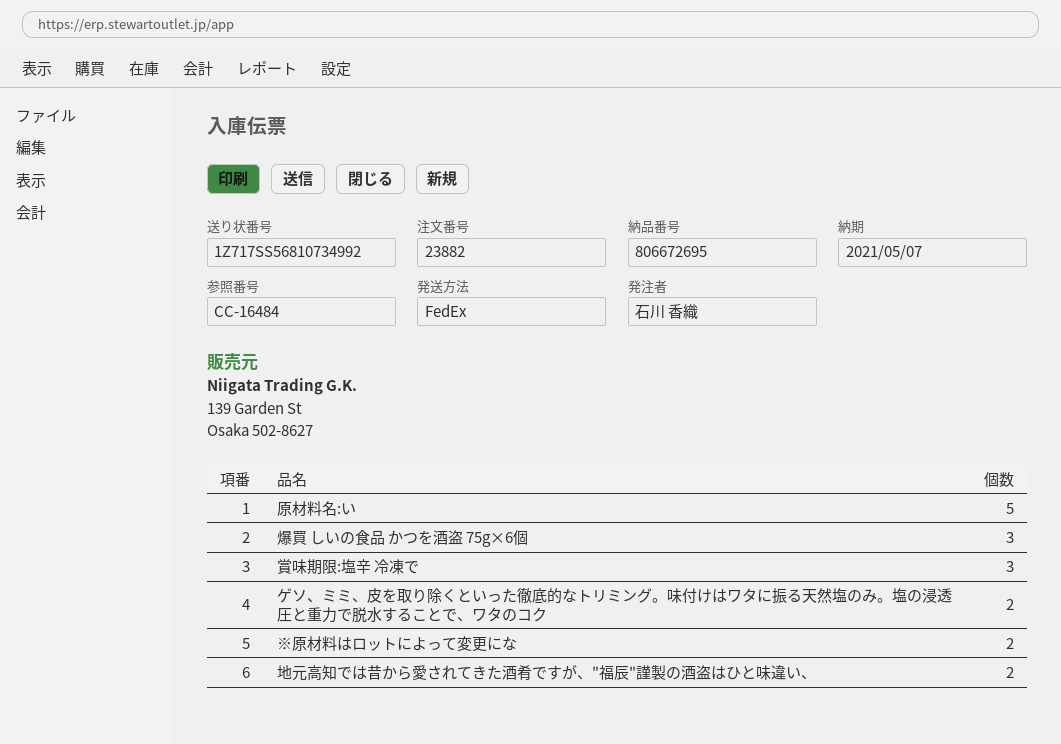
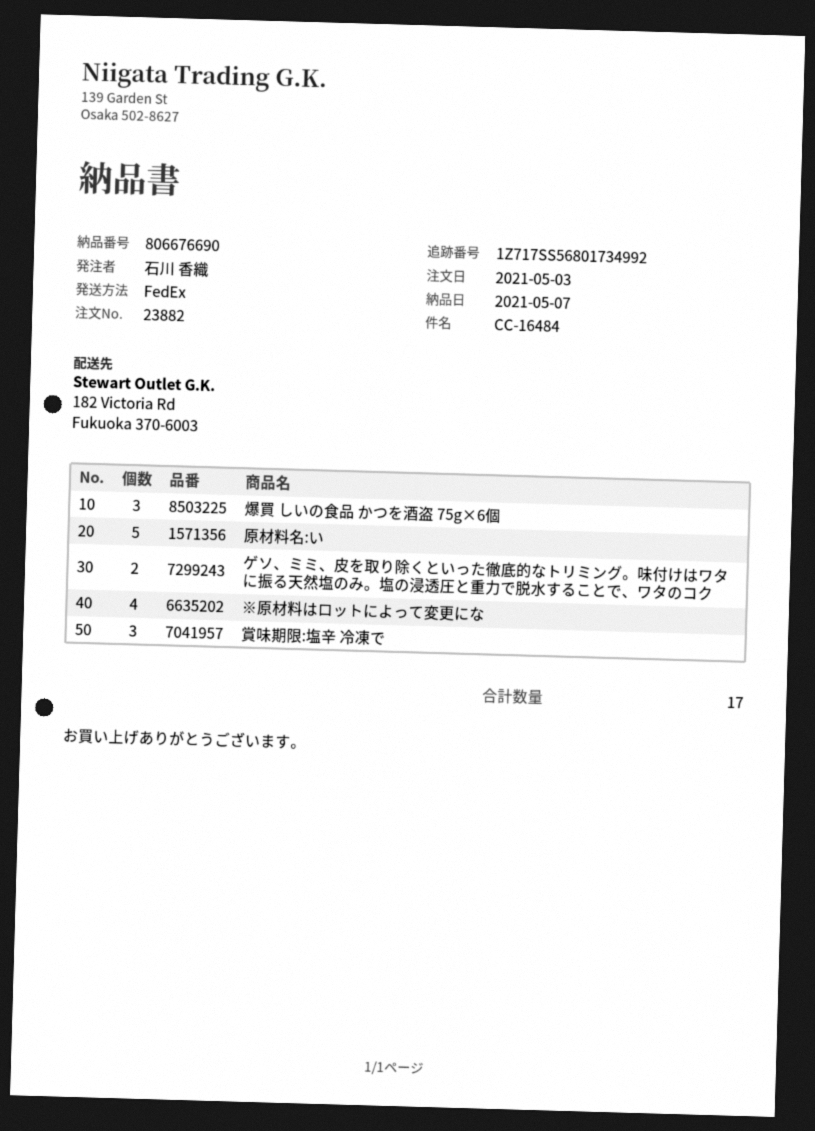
delivery note number: 806672695 -> 806676690
tracking number: 1Z717SS56810734992 -> 1Z717SS56801734992
※原材料はロットによって変更にな: 2 -> 4
地元高知では昔から愛されてきた酒肴ですが、"福辰"謹製の酒盗はひと味違い、: 2 -> none

